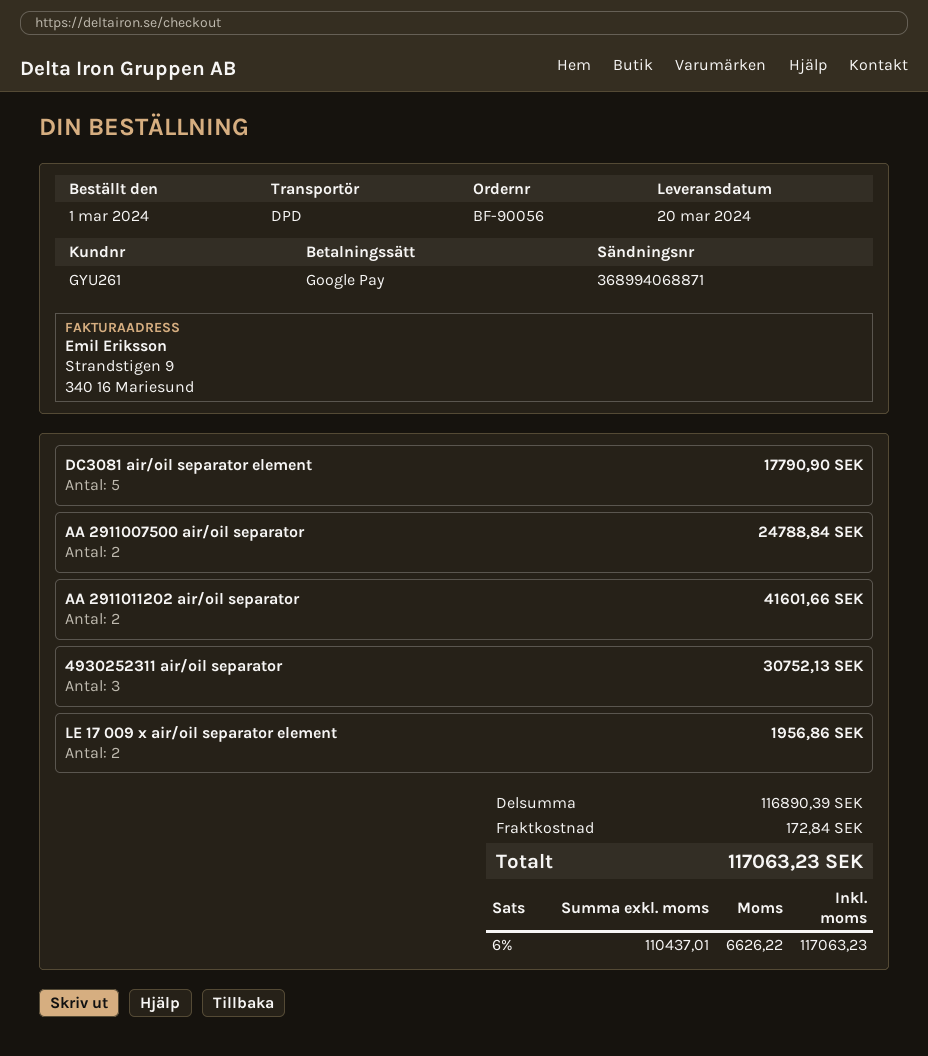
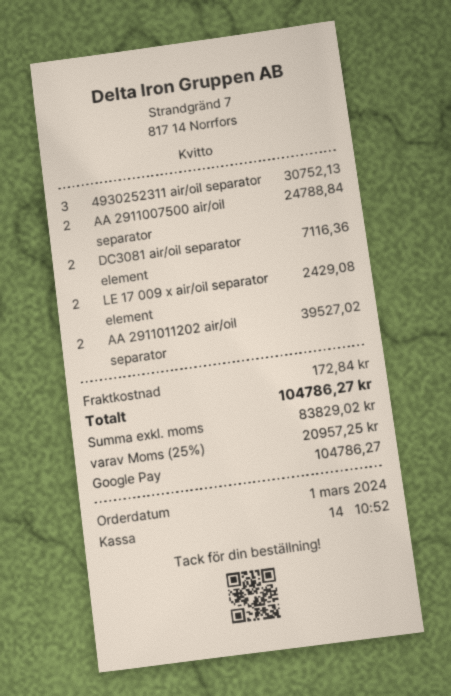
DC3081 air/oil separator element: 5 for 17790.90 -> 2 for 7116.36
AA 2911011202 air/oil separator: 2 for 41601.66 -> 2 for 39527.02
LE 17 009 x air/oil separator element: 2 for 1956.86 -> 2 for 2429.08
net: 110437.01 -> 83829.02
tax: 6% = 6626.22 -> 25% = 20957.25
total: 117063.23 -> 104786.27

